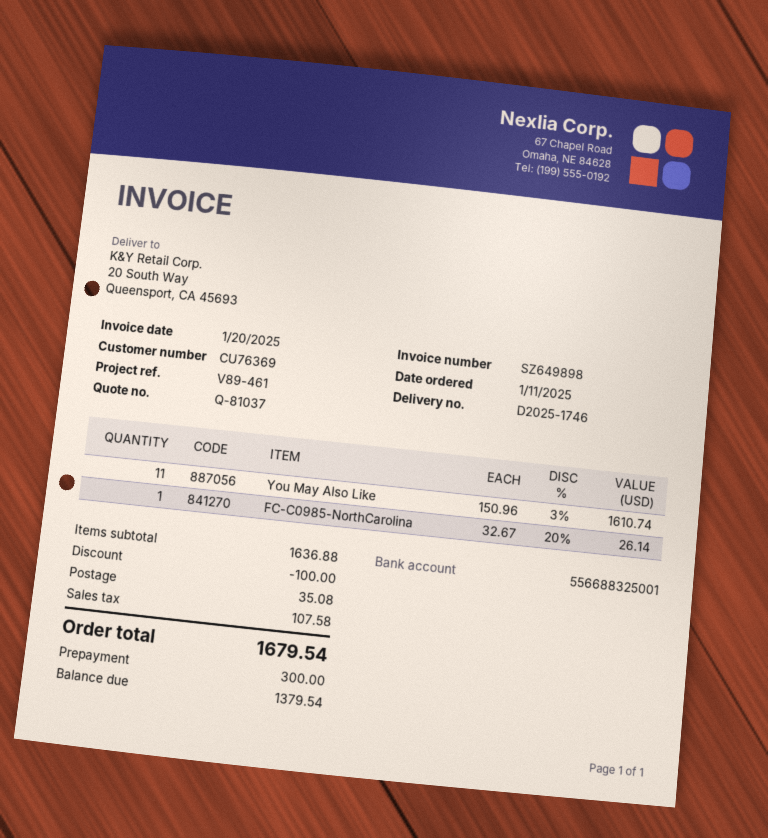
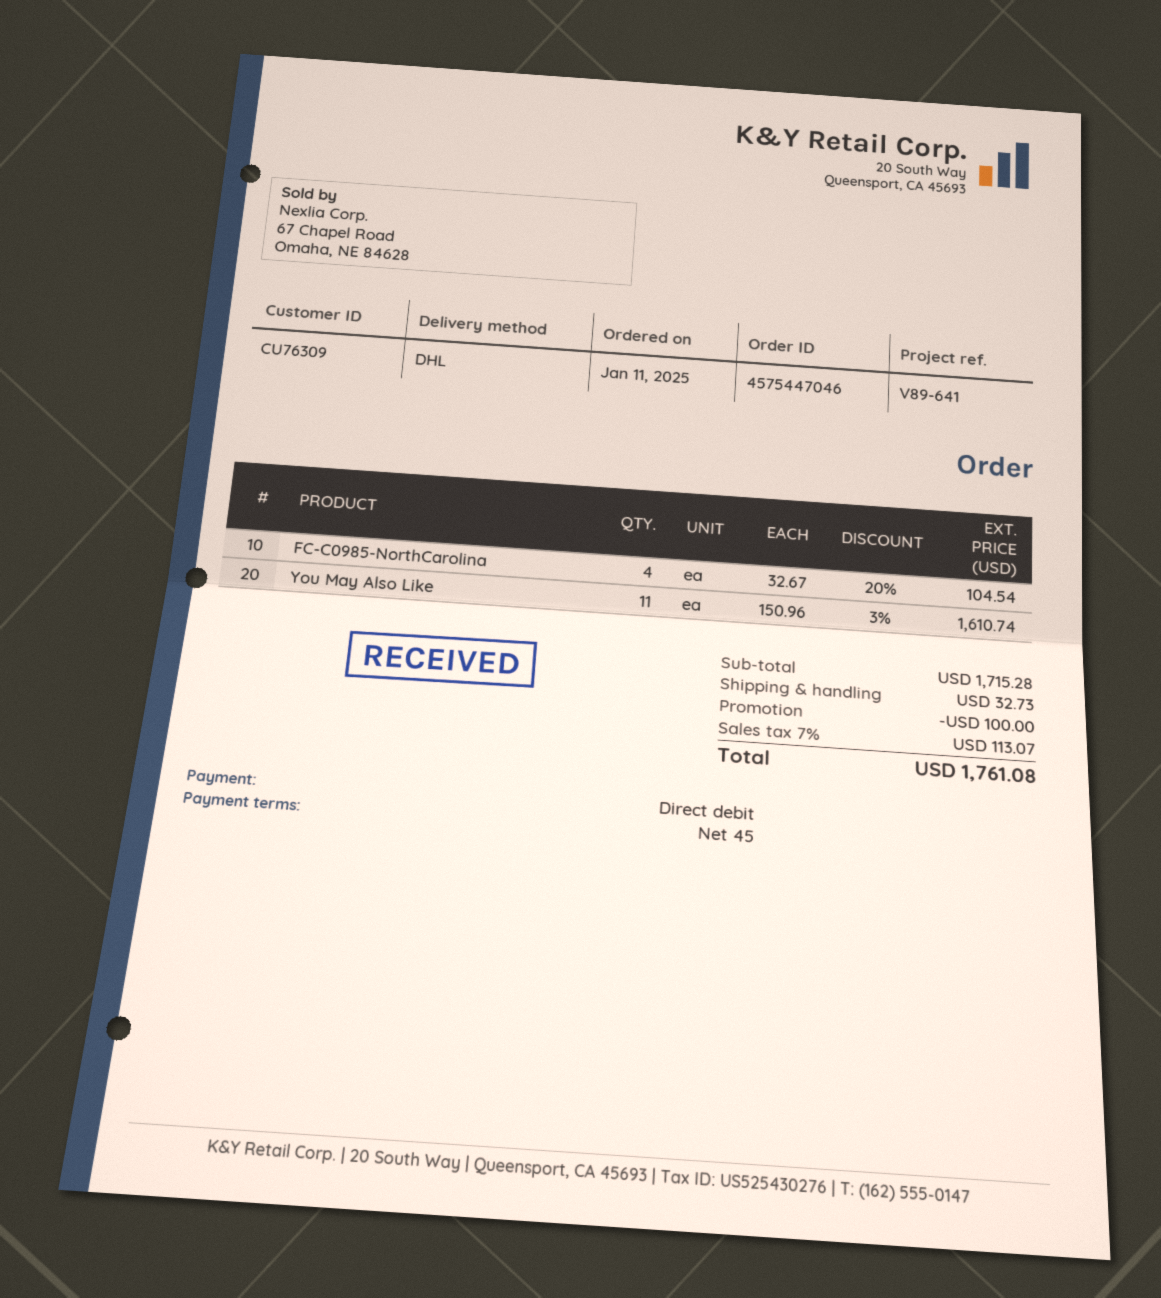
customer number: CU76369 -> CU76309
reference: V89-461 -> V89-641
FC-C0985-NorthCarolina: 1 x 32.67 - 20% = 26.14 -> 4 x 32.67 - 20% = 104.54
subtotal: 1636.88 -> 1715.28
shipping: 35.08 -> 32.73
tax: 107.58 -> 113.07
total: 1679.54 -> 1761.08

